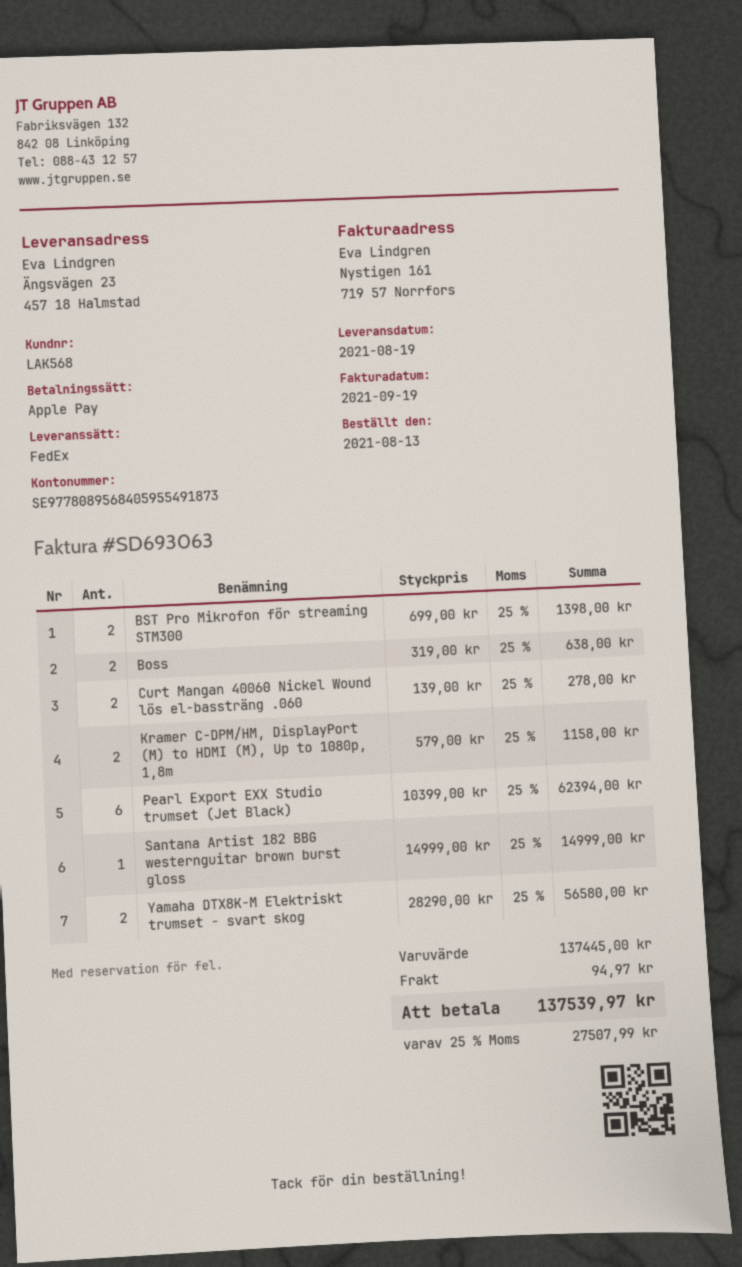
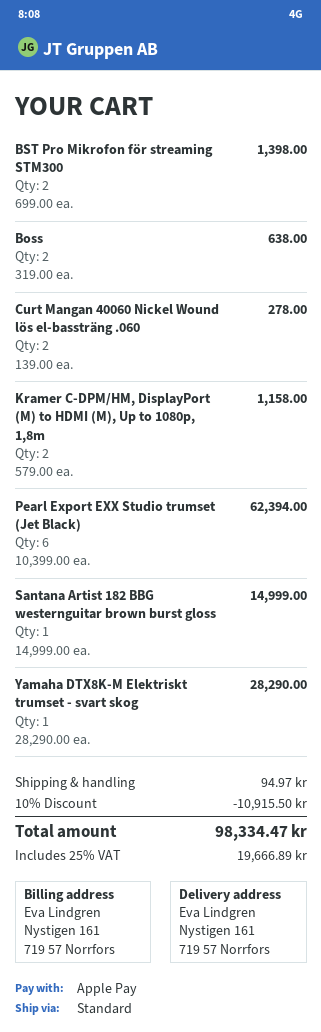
shipping method: FedEx -> standard
ship to: Ängsvägen 23, 457 18 Halmstad -> Nystigen 161, 719 57 Norrfors
Yamaha DTX8K-M Elektriskt trumset - svart skog: 2 x 28290.00 = 56580.00 -> 1 x 28290.00 = 28290.00
discount: none -> 10% = 10915.50
tax: 25% = 27507.99 -> 25% = 19666.89
total: 137539.97 -> 98334.47

